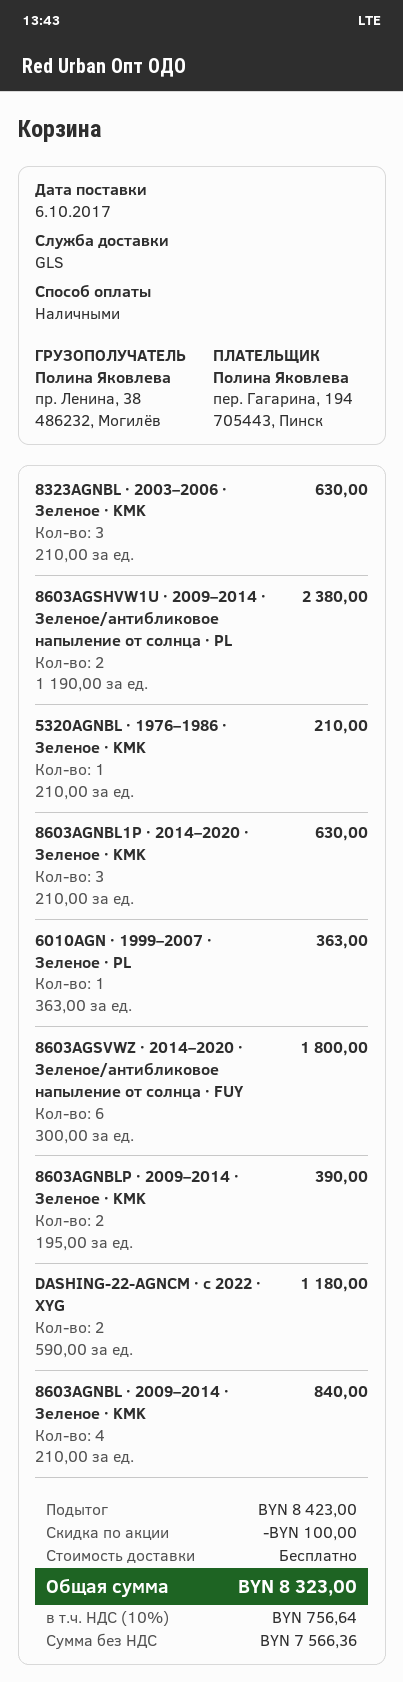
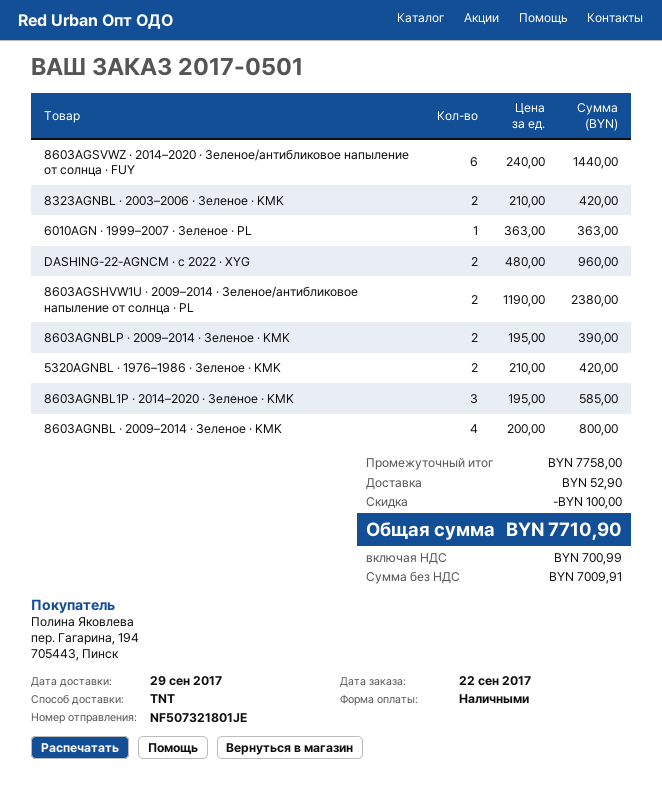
delivery date: 2017-10-06 -> 2017-09-29
shipping method: GLS -> TNT
8323AGNBL · 2003–2006 · Зеленое · KMK: 3 x 210.00 = 630.00 -> 2 x 210.00 = 420.00
5320AGNBL · 1976–1986 · Зеленое · KMK: 1 x 210.00 = 210.00 -> 2 x 210.00 = 420.00
8603AGNBL1P · 2014–2020 · Зеленое · KMK: 3 x 210.00 = 630.00 -> 3 x 195.00 = 585.00
8603AGSVWZ · 2014–2020 · Зеленое/антибликовое напыление от солнца · FUY: 6 x 300.00 = 1800.00 -> 6 x 240.00 = 1440.00
DASHING-22-AGNCM · с 2022 · XYG: 2 x 590.00 = 1180.00 -> 2 x 480.00 = 960.00
8603AGNBL · 2009–2014 · Зеленое · KMK: 4 x 210.00 = 840.00 -> 4 x 200.00 = 800.00
subtotal: 8423.00 -> 7758.00
shipping: 0.00 -> 52.90
net: 7566.36 -> 7009.91
tax: 756.64 -> 700.99
total: 8323.00 -> 7710.90

